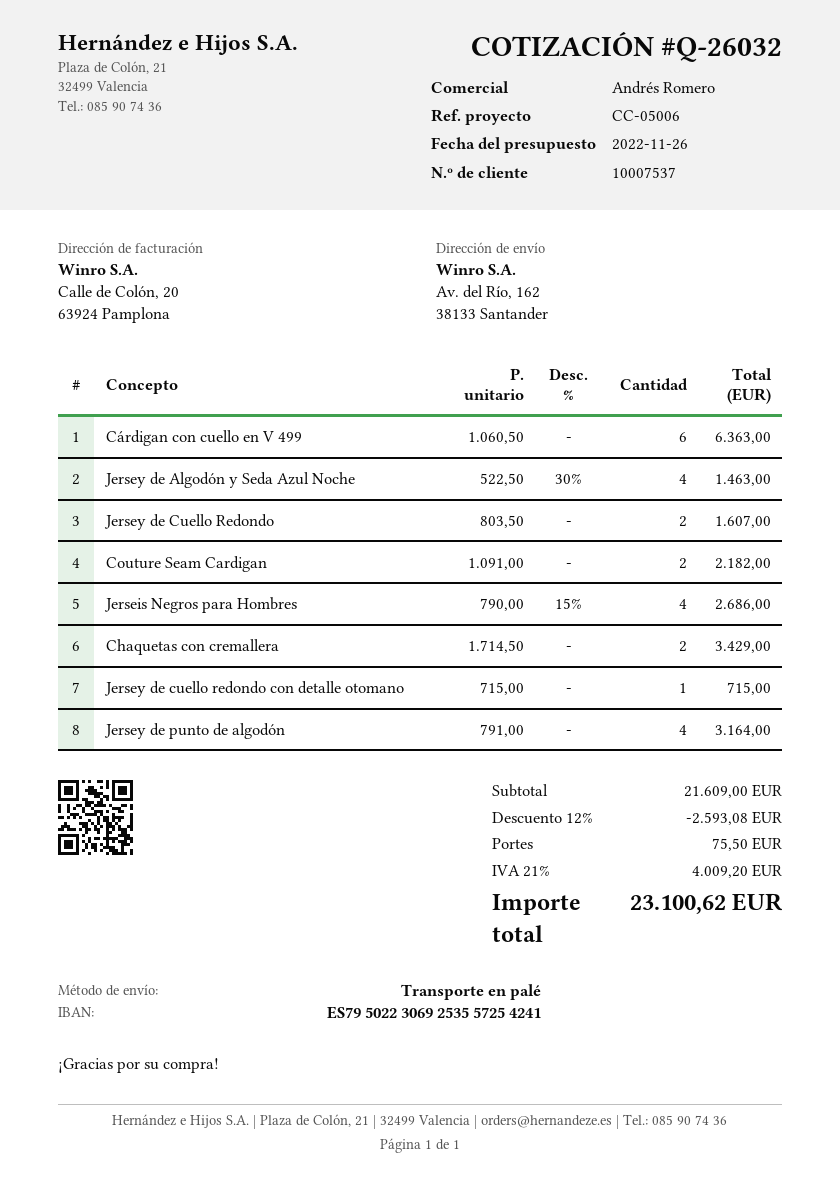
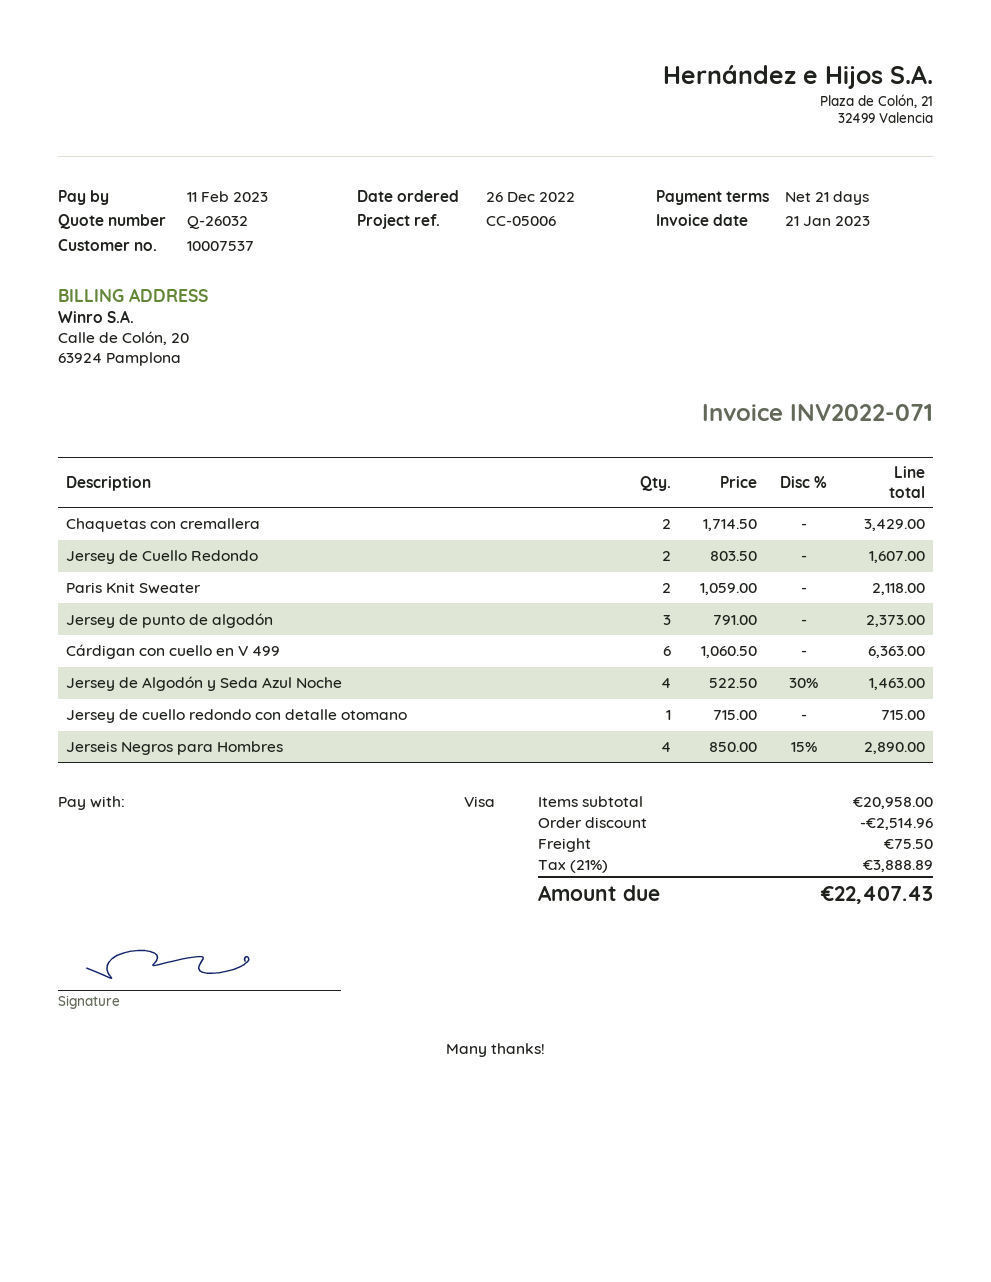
Couture Seam Cardigan: 2 x 1091.00 = 2182.00 -> none
Jerseis Negros para Hombres: 4 x 790.00 - 15% = 2686.00 -> 4 x 850.00 - 15% = 2890.00
Jersey de punto de algodón: 4 x 791.00 = 3164.00 -> 3 x 791.00 = 2373.00
Paris Knit Sweater: none -> 2 x 1059.00 = 2118.00
subtotal: 21609.00 -> 20958.00
discount: 2593.08 -> 2514.96
tax: 21% = 4009.20 -> 21% = 3888.89
total: 23100.62 -> 22407.43

